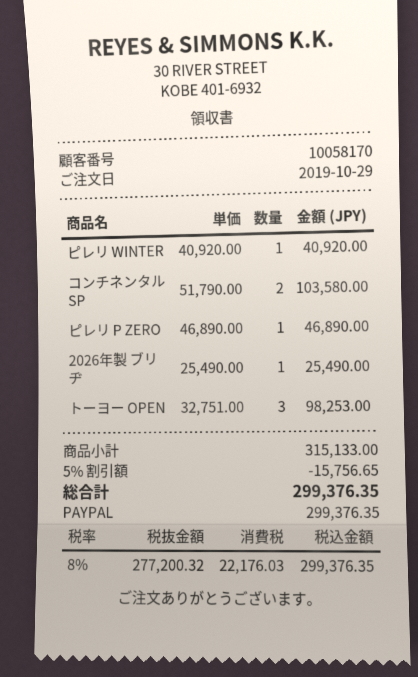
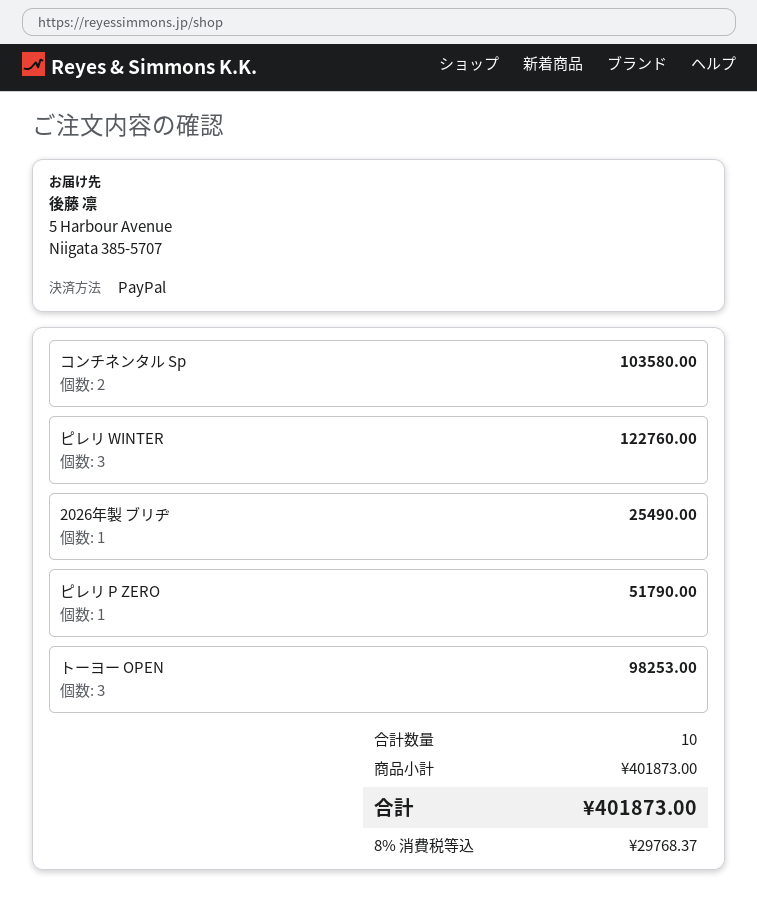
ピレリ WINTER: 1 for 40920.00 -> 3 for 122760.00
ピレリ P ZERO: 1 for 46890.00 -> 1 for 51790.00
subtotal: 315133.00 -> 401873.00
discount: 5% = 15756.65 -> none
tax: 8% = 22176.03 -> 8% = 29768.37
total: 299376.35 -> 401873.00

